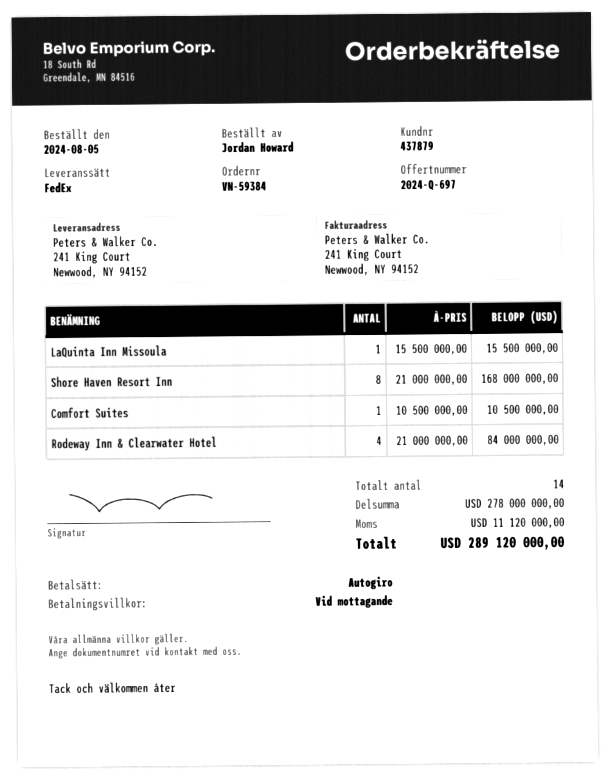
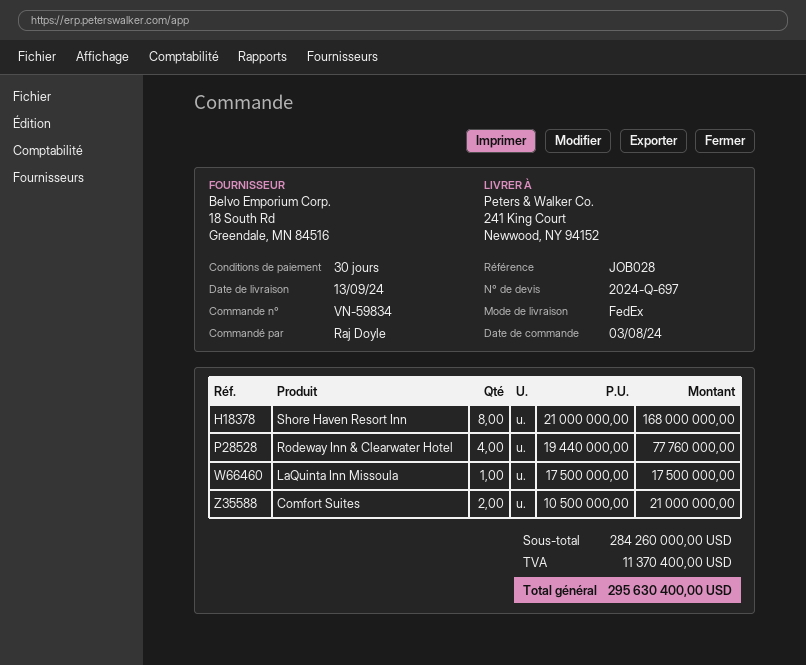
order number: VN-59384 -> VN-59834
order date: 2024-08-05 -> 2024-08-03
payment terms: on receipt -> 30 days
ordered by: Jordan Howard -> Raj Doyle
LaQuinta Inn Missoula: 1 x 15500000.00 = 15500000.00 -> 1 x 17500000.00 = 17500000.00
Comfort Suites: 1 x 10500000.00 = 10500000.00 -> 2 x 10500000.00 = 21000000.00
Rodeway Inn & Clearwater Hotel: 4 x 21000000.00 = 84000000.00 -> 4 x 19440000.00 = 77760000.00
subtotal: 278000000.00 -> 284260000.00
tax: 11120000.00 -> 11370400.00
total: 289120000.00 -> 295630400.00

